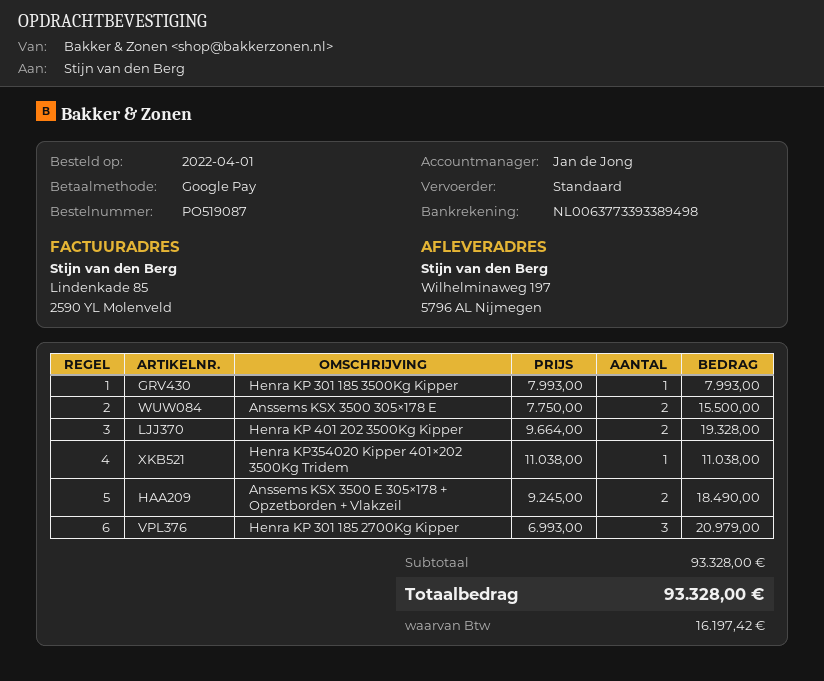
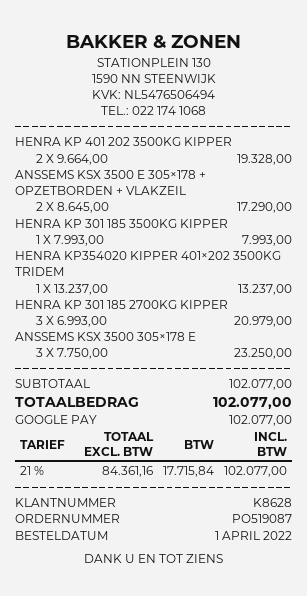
Anssems KSX 3500 305×178 E: 2 x 7750.00 = 15500.00 -> 3 x 7750.00 = 23250.00
Henra KP354020 Kipper 401×202 3500Kg Tridem: 1 x 11038.00 = 11038.00 -> 1 x 13237.00 = 13237.00
Anssems KSX 3500 E 305×178 + Opzetborden + Vlakzeil: 2 x 9245.00 = 18490.00 -> 2 x 8645.00 = 17290.00
subtotal: 93328.00 -> 102077.00
tax: 16197.42 -> 17715.84
total: 93328.00 -> 102077.00

